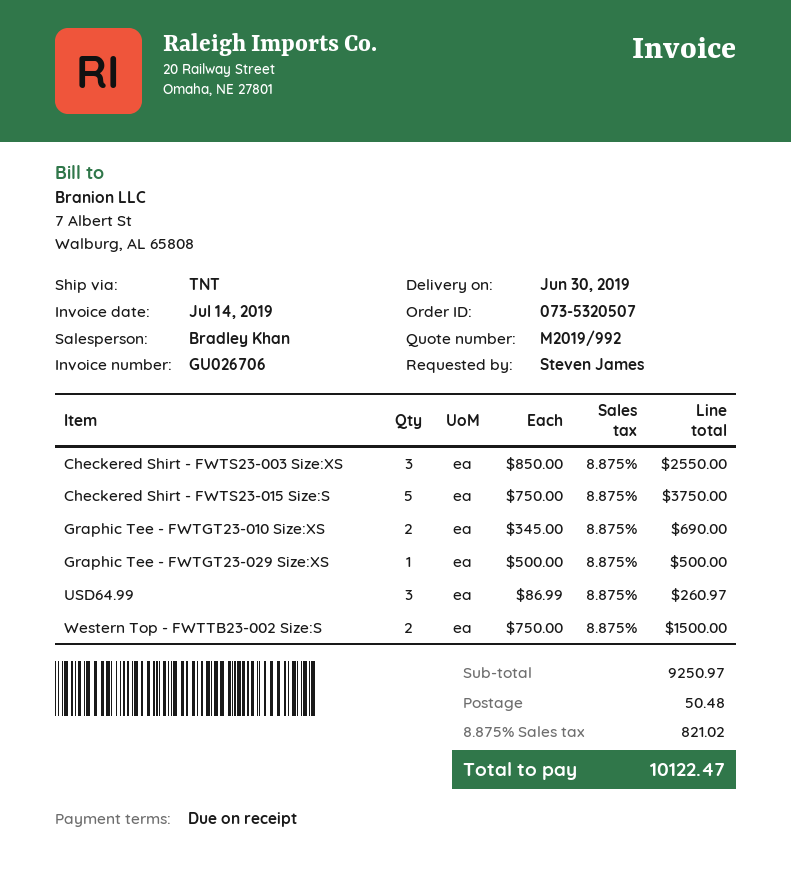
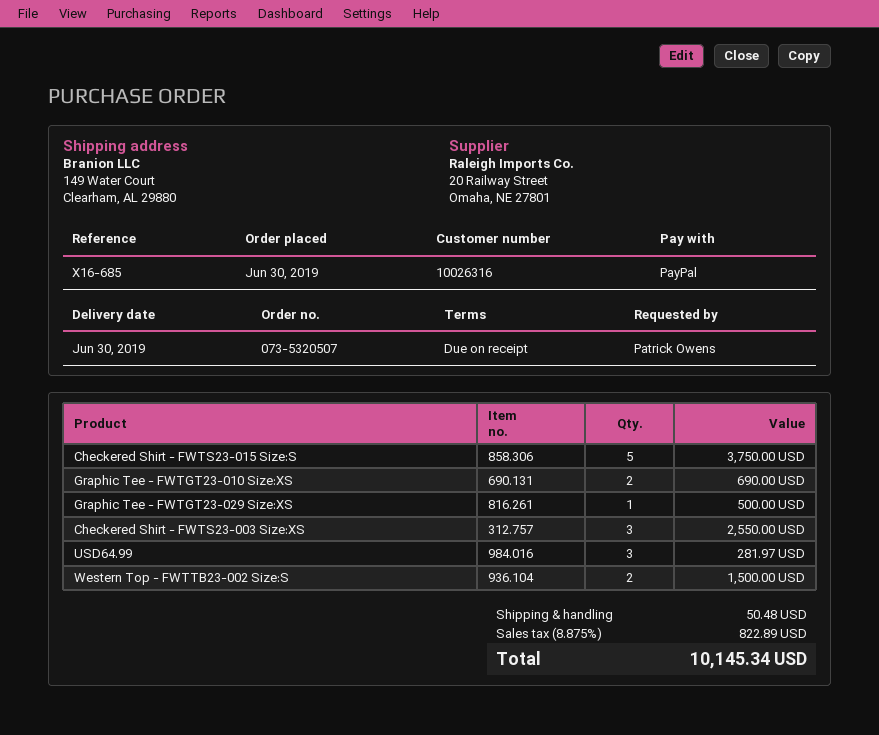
ordered by: Steven James -> Patrick Owens
USD64.99: 3 for 260.97 -> 3 for 281.97
tax: 8.875% = 821.02 -> 8.875% = 822.89
total: 10122.47 -> 10145.34

